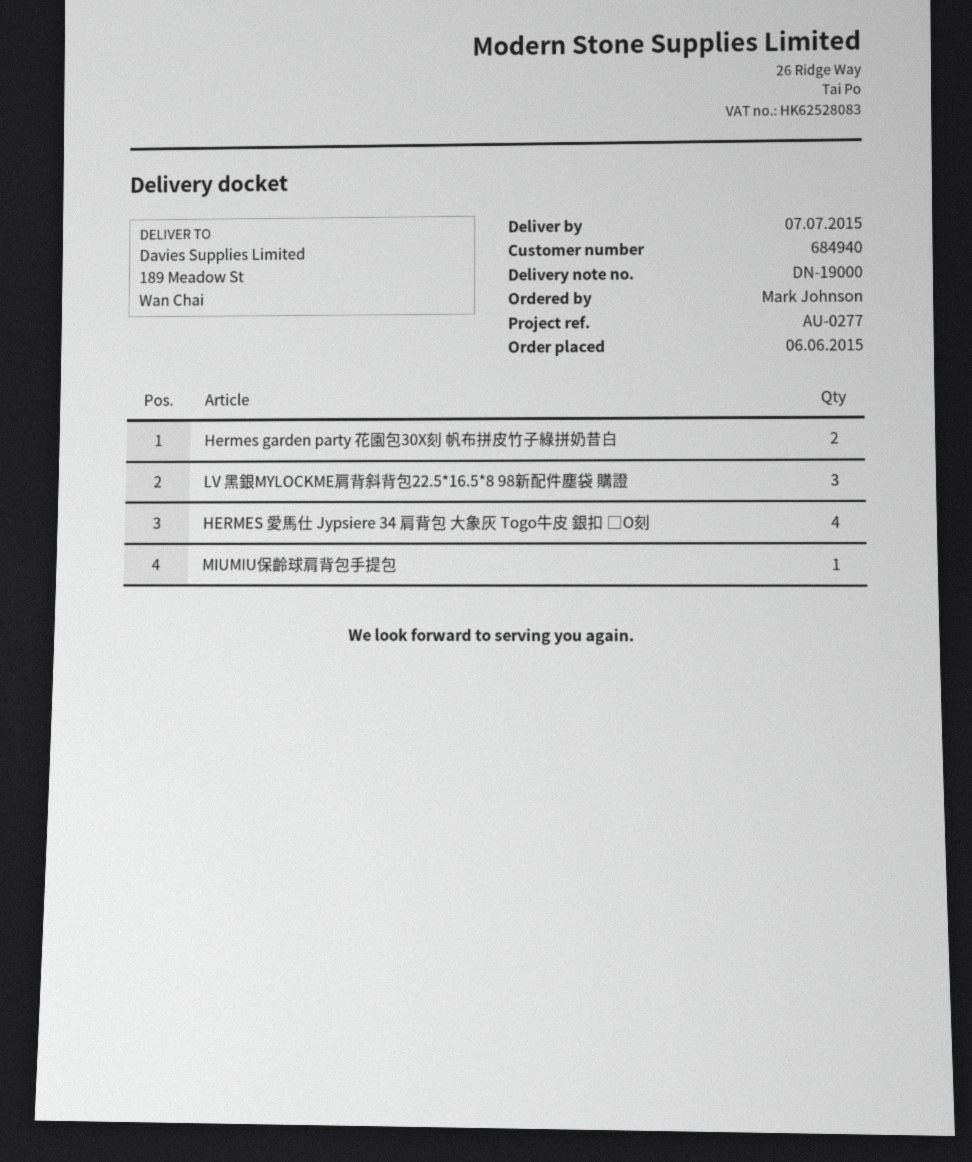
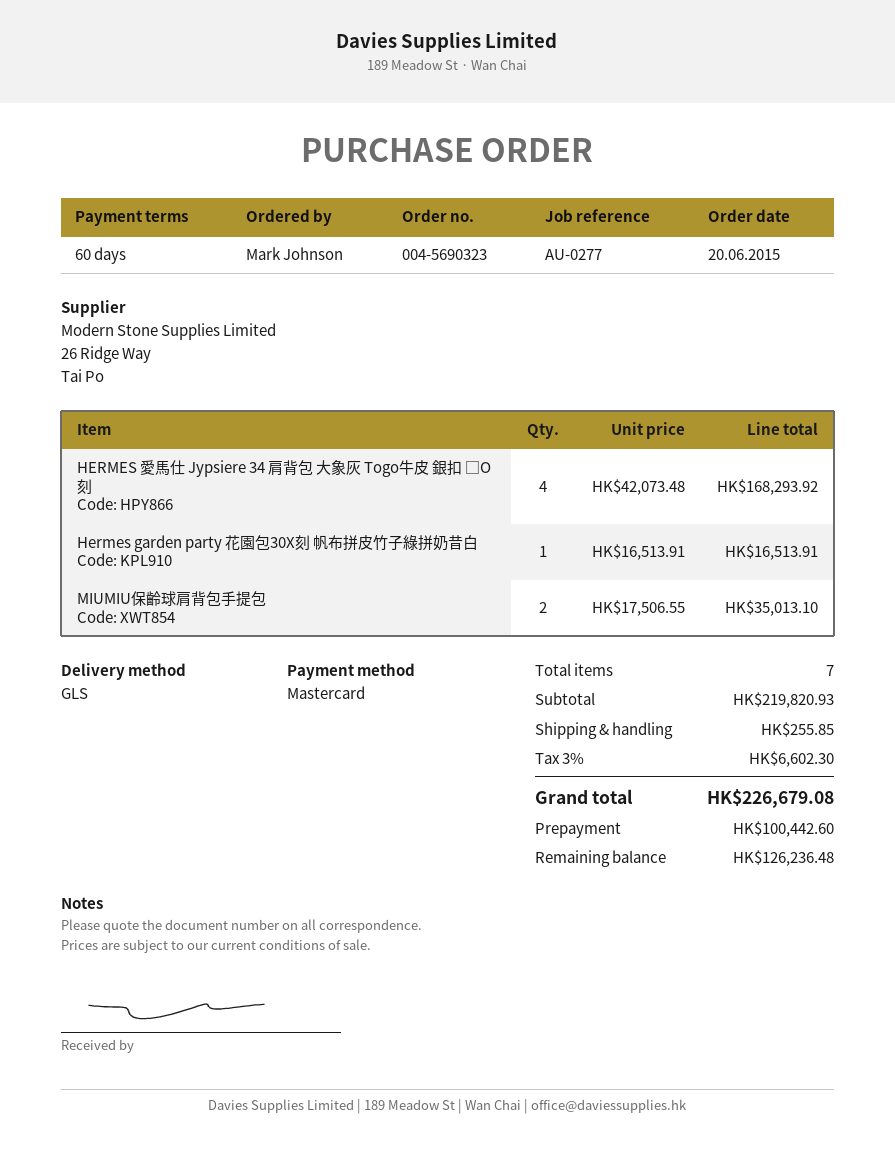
order date: 2015-06-06 -> 2015-06-20
Hermes garden party 花園包30X刻 帆布拼皮竹子綠拼奶昔白: 2 -> 1
LV 黑銀MYLOCKME肩背斜背包22.5*16.5*8 98新配件塵袋 購證: 3 -> none
MIUMIU保齡球肩背包手提包: 1 -> 2

